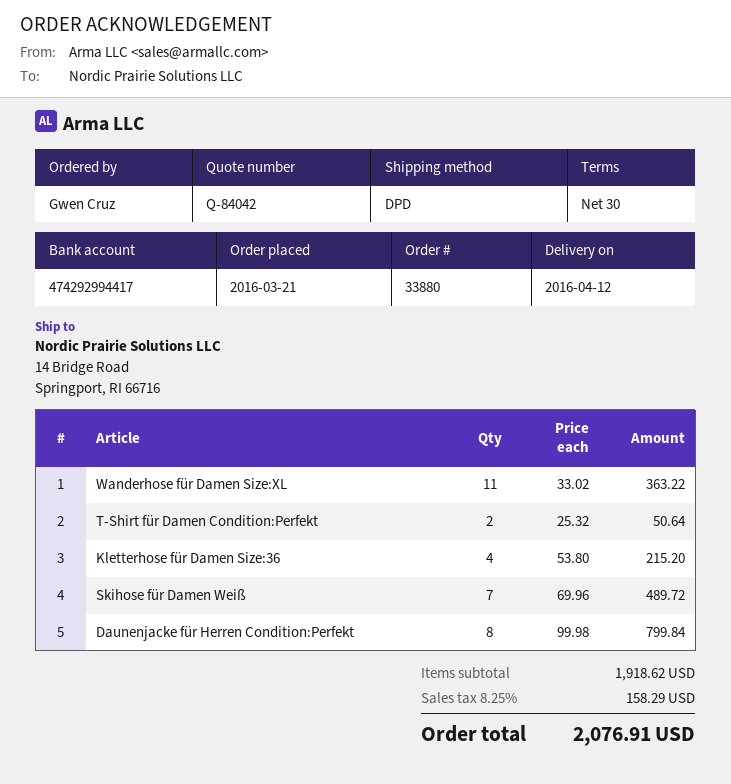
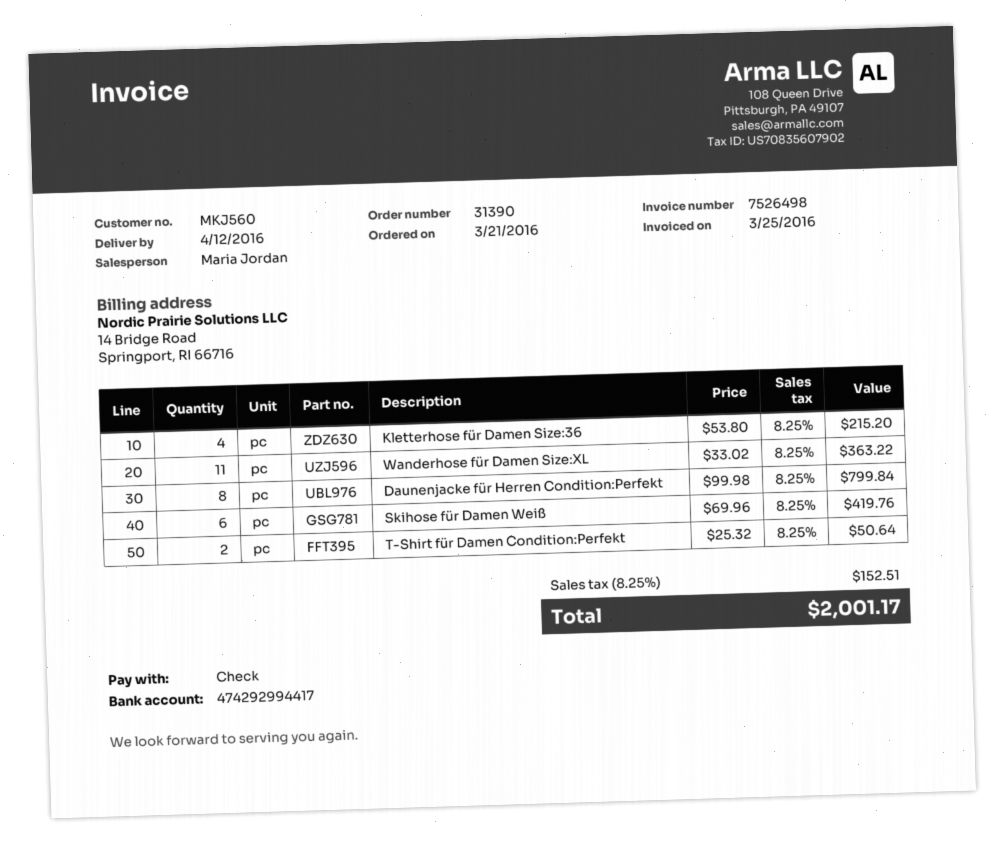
order number: 33880 -> 31390
Skihose für Damen Weiß: 7 x 69.96 = 489.72 -> 6 x 69.96 = 419.76
tax: 8.25% = 158.29 -> 8.25% = 152.51
total: 2076.91 -> 2001.17

